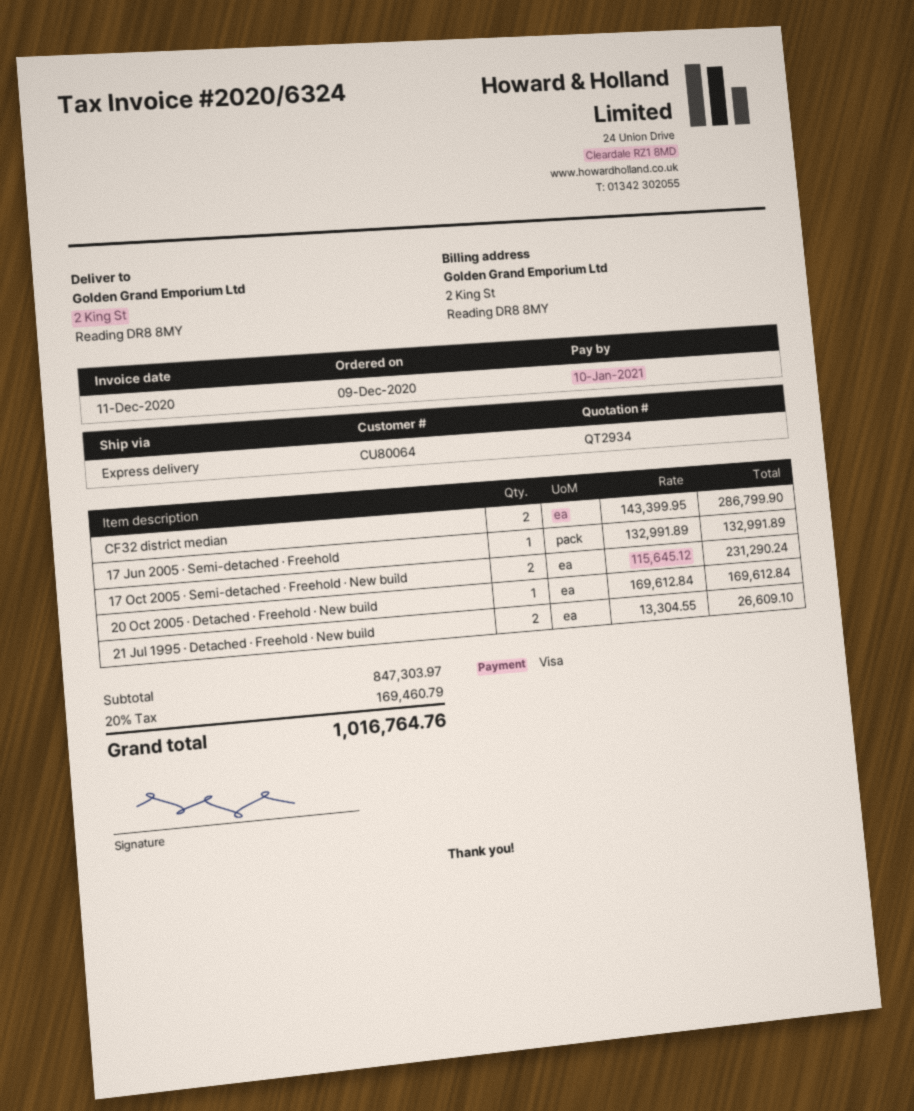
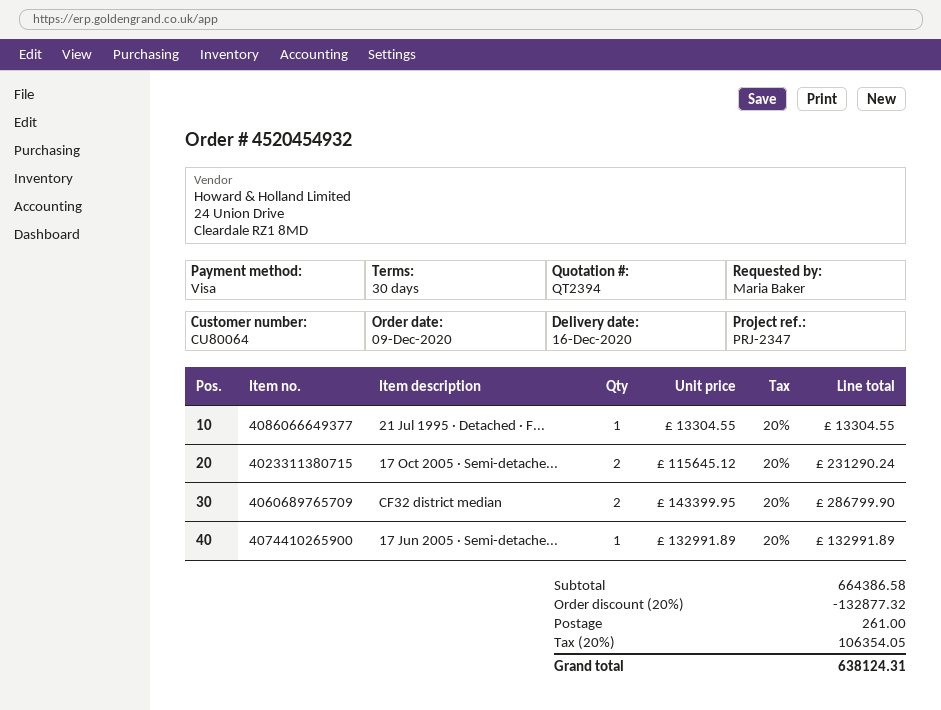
quote number: QT2934 -> QT2394
20 Oct 2005 · Detached · Freehold · New build: 1 x 169612.84 = 169612.84 -> none
21 Jul 1995 · Detached · Freehold · New build: 2 x 13304.55 = 26609.10 -> 1 x 13304.55 = 13304.55
subtotal: 847303.97 -> 664386.58
discount: none -> 20% = 132877.32
shipping: none -> 261.00
tax: 20% = 169460.79 -> 20% = 106354.05
total: 1016764.76 -> 638124.31

